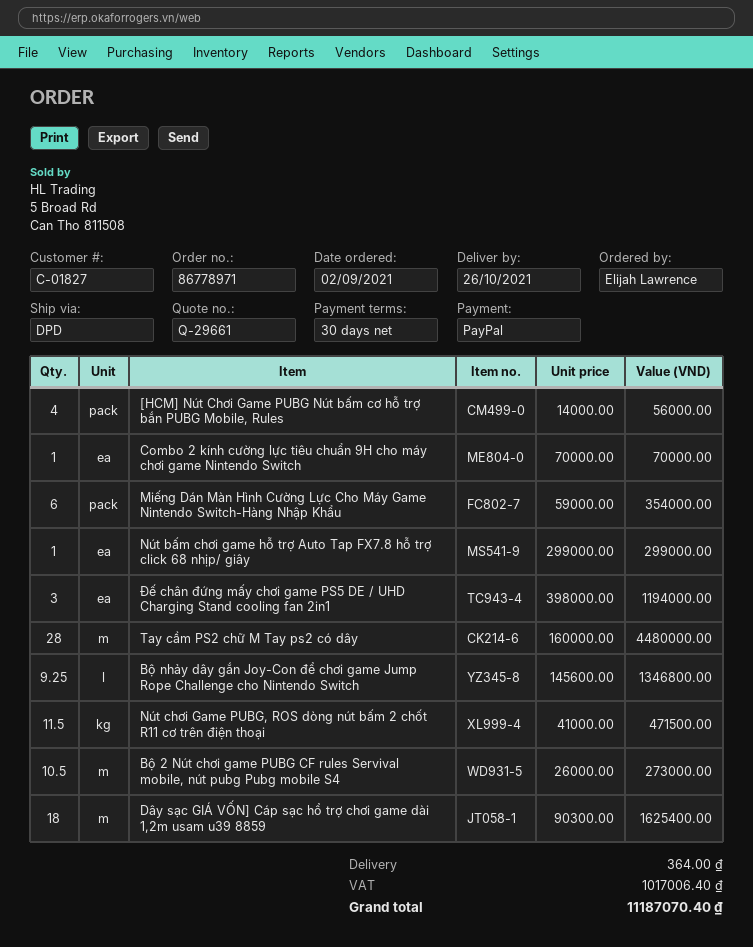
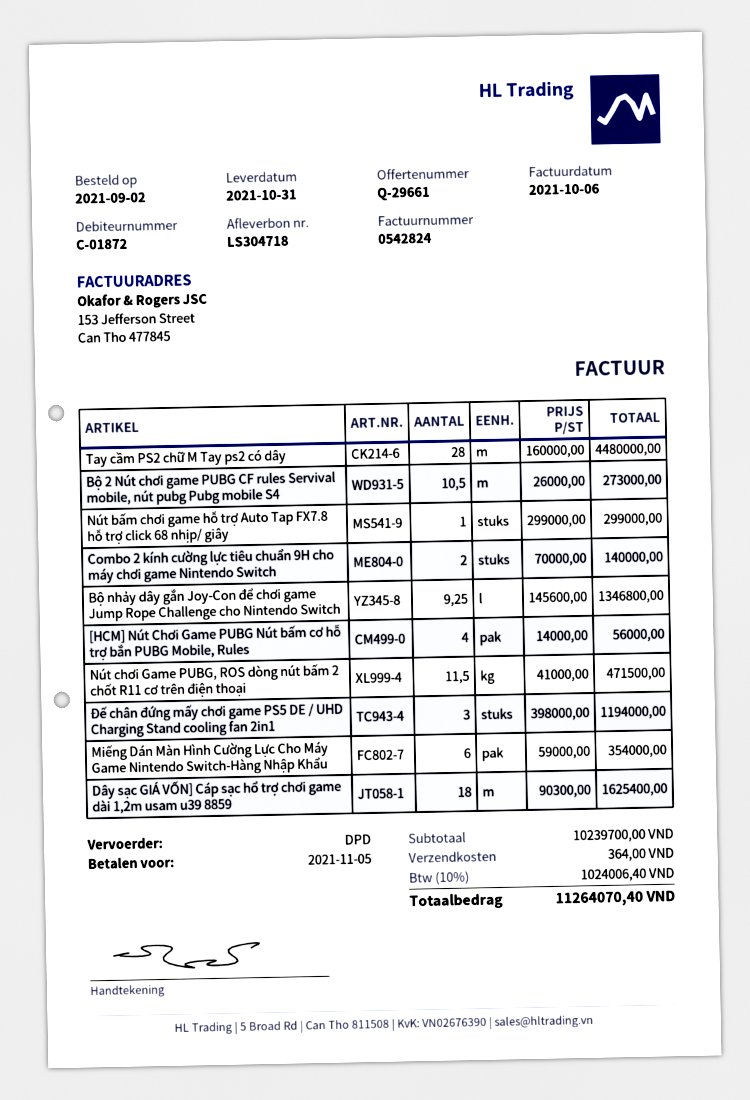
delivery date: 2021-10-26 -> 2021-10-31
customer number: C-01827 -> C-01872
Combo 2 kính cường lực tiêu chuẩn 9H cho máy chơi game Nintendo Switch: 1 x 70000.00 = 70000.00 -> 2 x 70000.00 = 140000.00
tax: 1017006.40 -> 1024006.40
total: 11187070.40 -> 11264070.40

